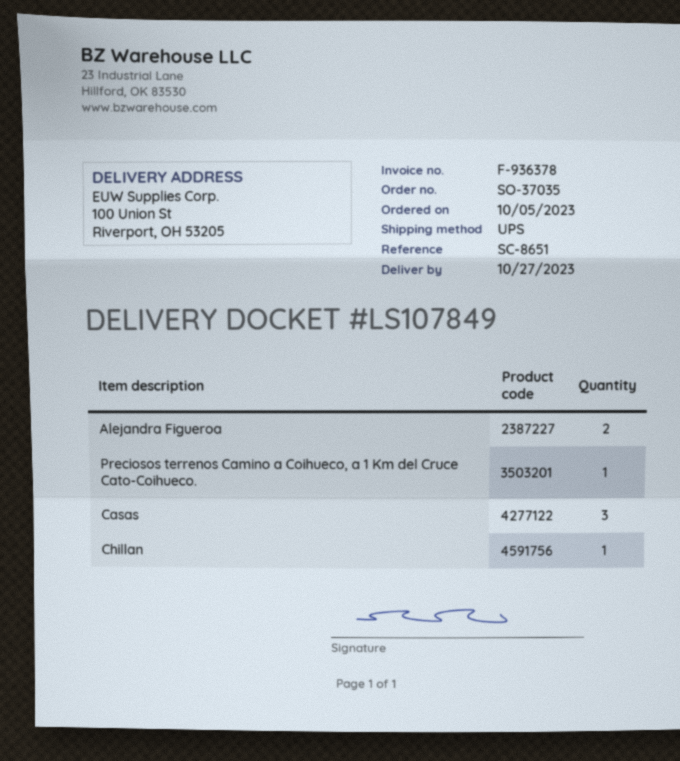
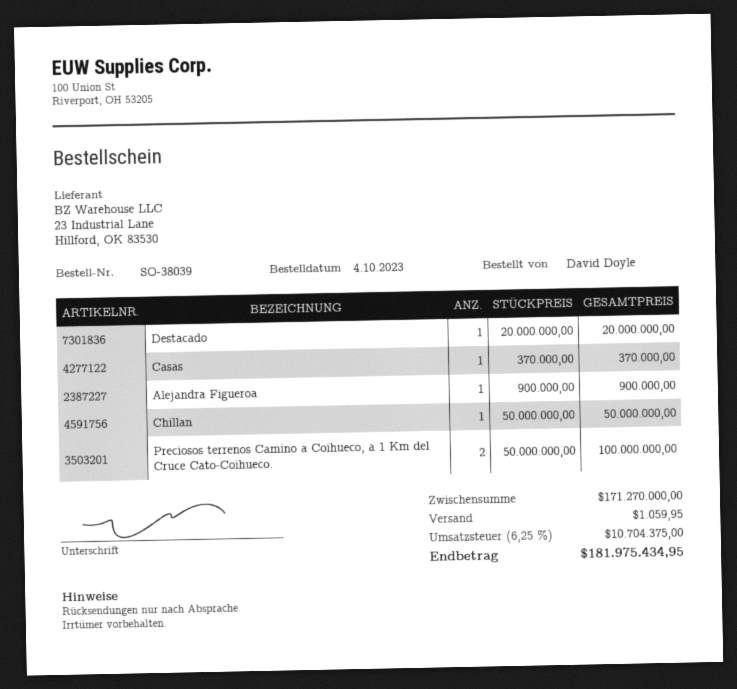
order number: SO-37035 -> SO-38039
order date: 2023-10-05 -> 2023-10-04
Alejandra Figueroa: 2 -> 1
Preciosos terrenos Camino a Coihueco, a 1 Km del Cruce Cato-Coihueco.: 1 -> 2
Casas: 3 -> 1
Destacado: none -> 1

